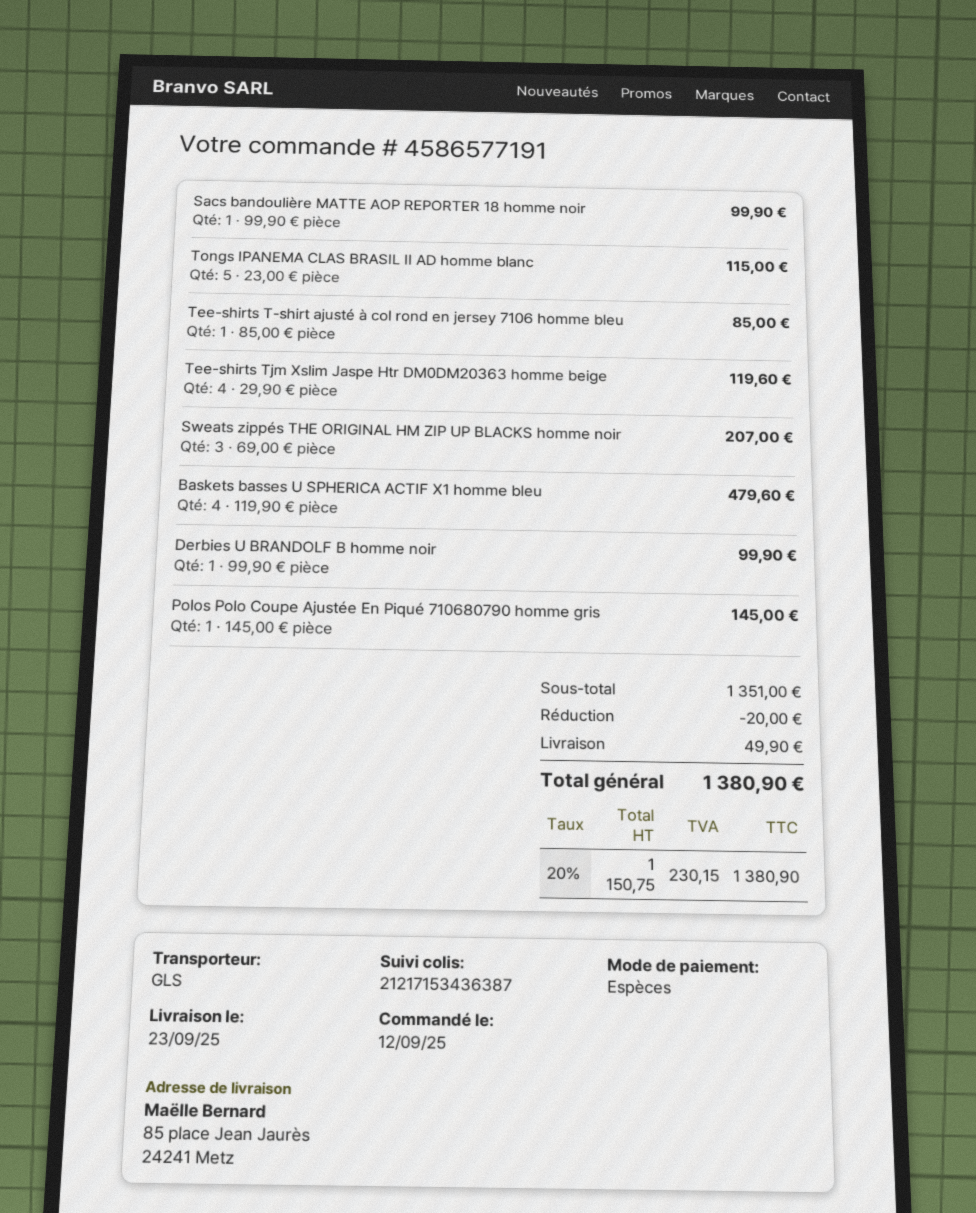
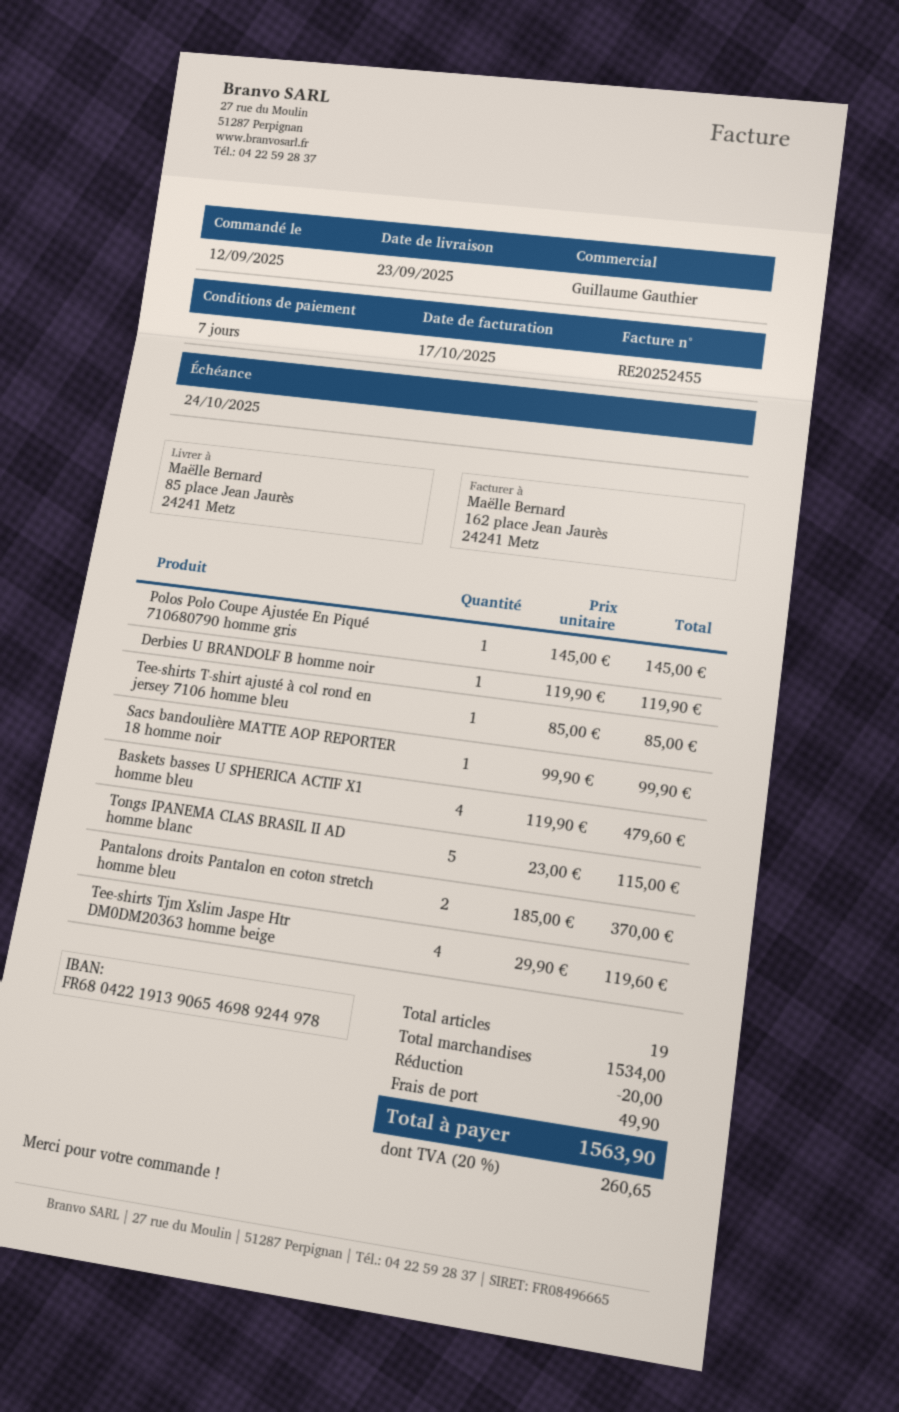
Sweats zippés THE ORIGINAL HM ZIP UP BLACKS homme noir: 3 x 69.00 = 207.00 -> none
Derbies U BRANDOLF B homme noir: 1 x 99.90 = 99.90 -> 1 x 119.90 = 119.90
Pantalons droits Pantalon en coton stretch homme bleu: none -> 2 x 185.00 = 370.00
subtotal: 1351.00 -> 1534.00
tax: 20% = 230.15 -> 20% = 260.65
total: 1380.90 -> 1563.90

